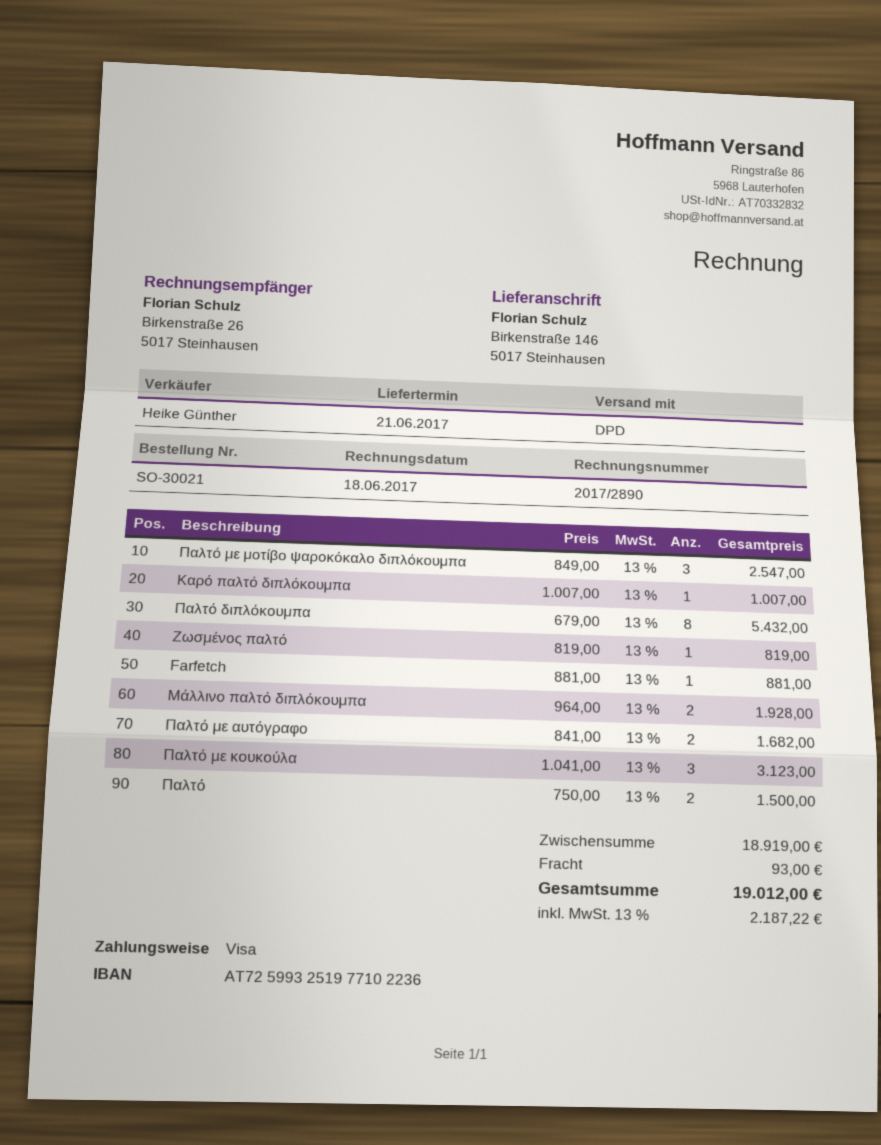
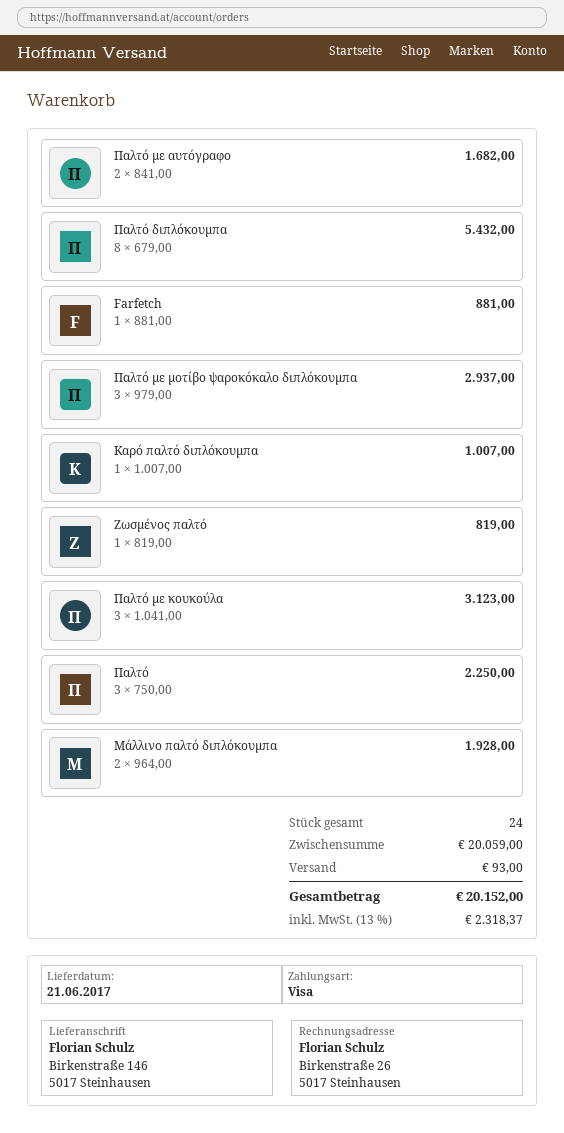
Παλτό με μοτίβο ψαροκόκαλο διπλόκουμπα: 3 x 849.00 = 2547.00 -> 3 x 979.00 = 2937.00
Παλτό: 2 x 750.00 = 1500.00 -> 3 x 750.00 = 2250.00
subtotal: 18919.00 -> 20059.00
tax: 13% = 2187.22 -> 13% = 2318.37
total: 19012.00 -> 20152.00

